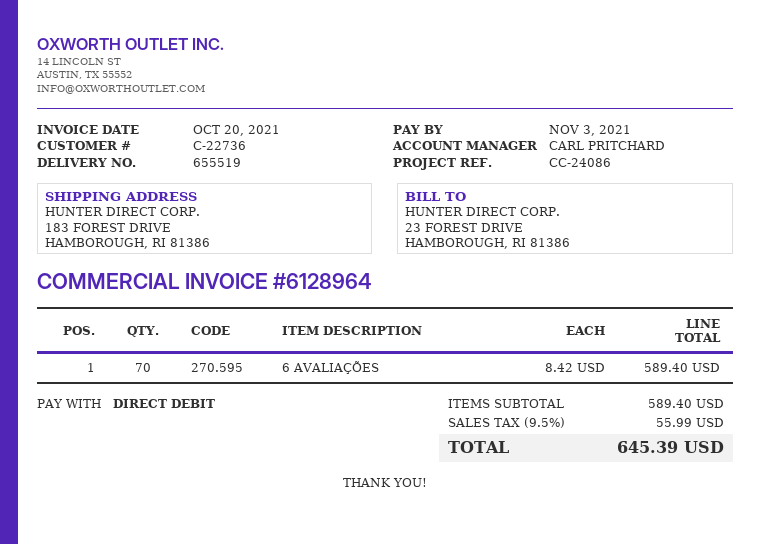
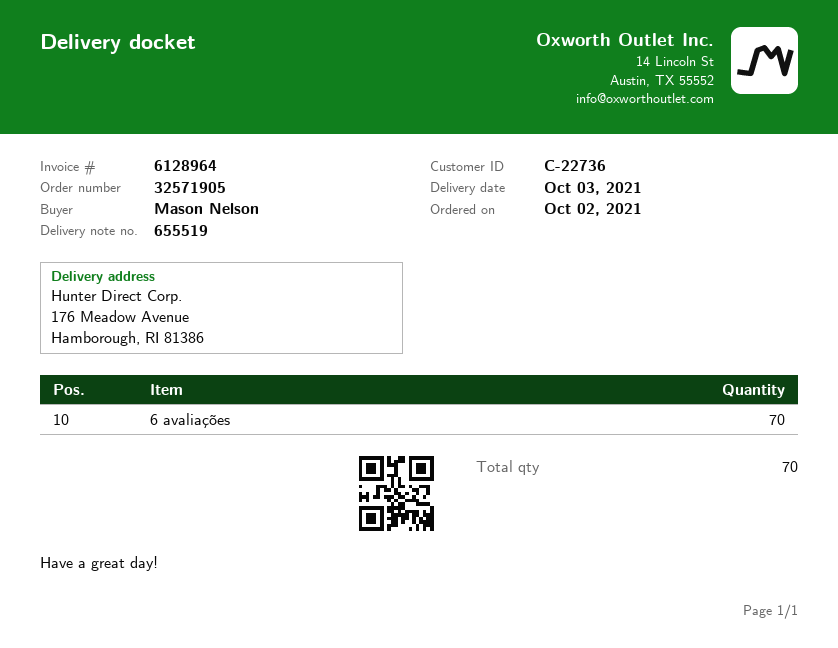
ship to: 183 FOREST DRIVE, HAMBOROUGH, RI 81386 -> 176 Meadow Avenue, Hamborough, RI 81386

